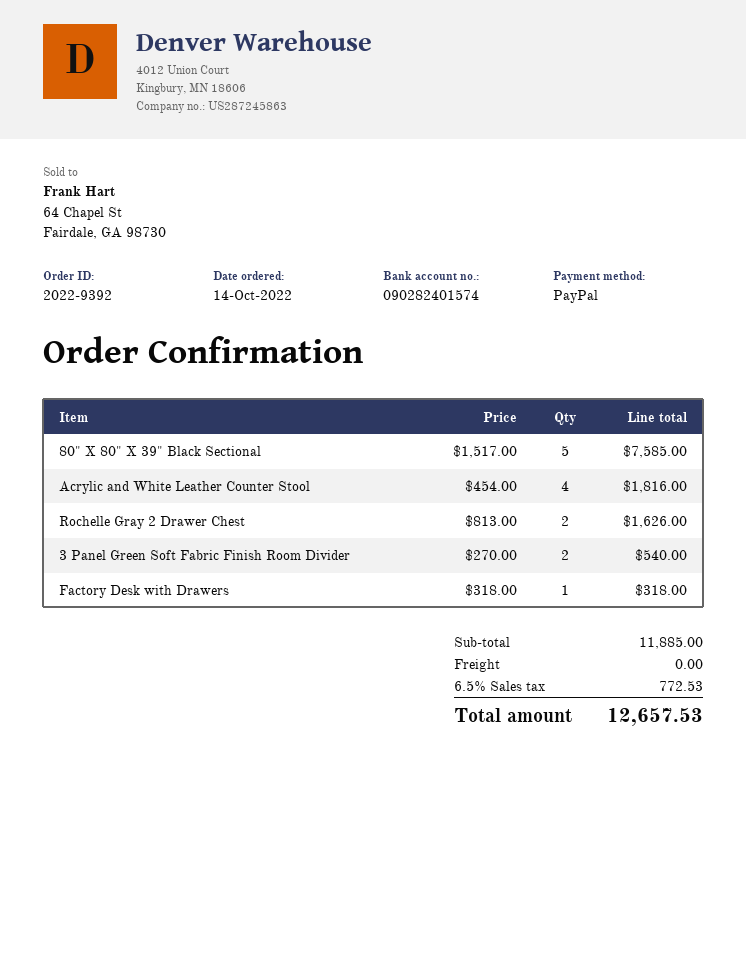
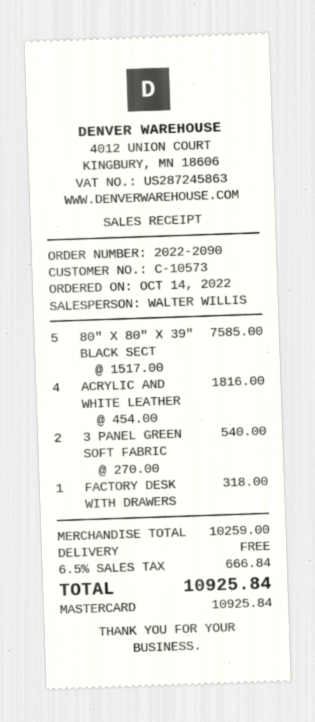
order number: 2022-9392 -> 2022-2090
payment method: PayPal -> Mastercard
Rochelle Gray 2 Drawer Chest: 2 x 813.00 = 1626.00 -> none
subtotal: 11885.00 -> 10259.00
tax: 6.5% = 772.53 -> 6.5% = 666.84
total: 12657.53 -> 10925.84

